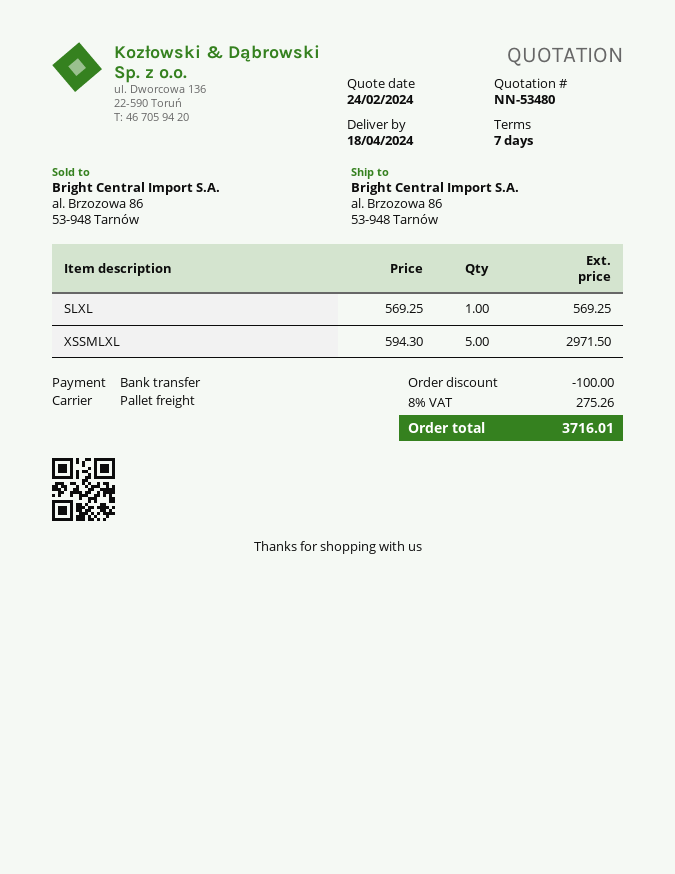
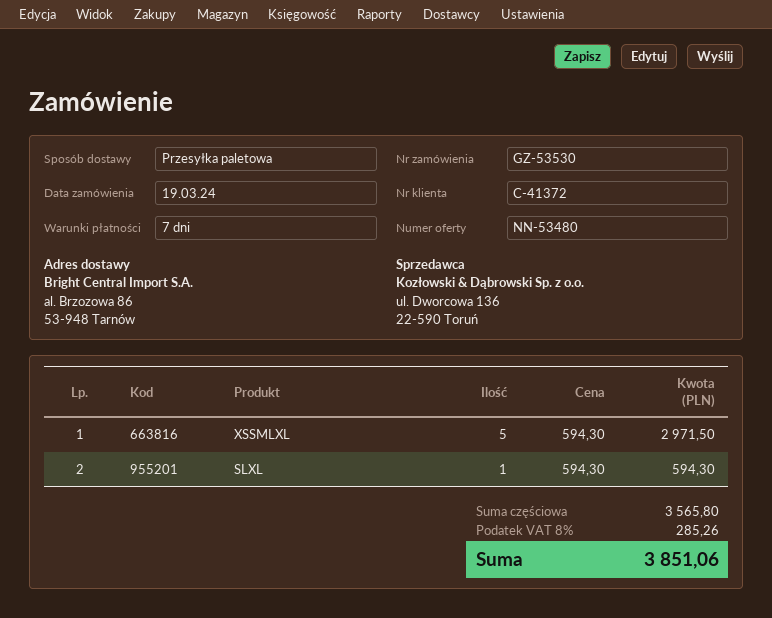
SLXL: 1 x 569.25 = 569.25 -> 1 x 594.30 = 594.30
discount: 100.00 -> none
tax: 8% = 275.26 -> 8% = 285.26
total: 3716.01 -> 3851.06

